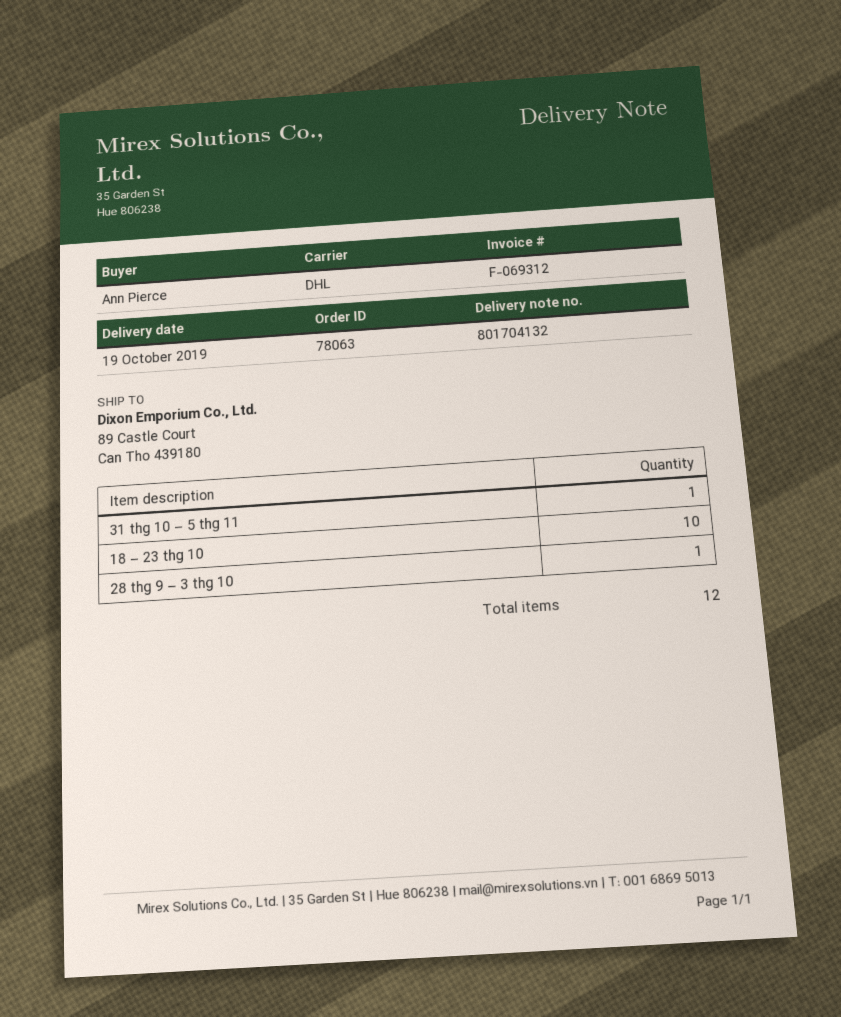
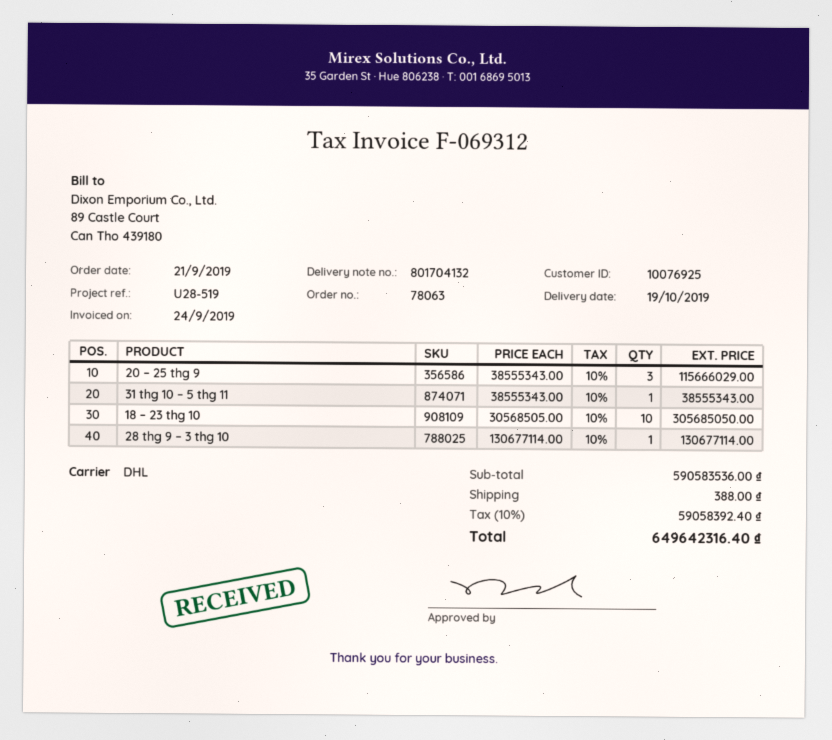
20 – 25 thg 9: none -> 3

